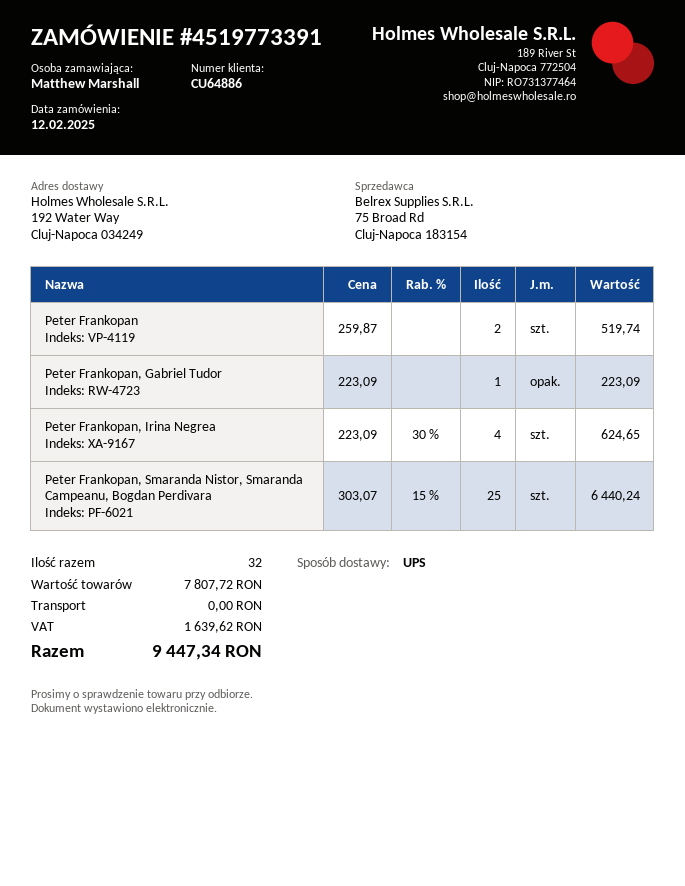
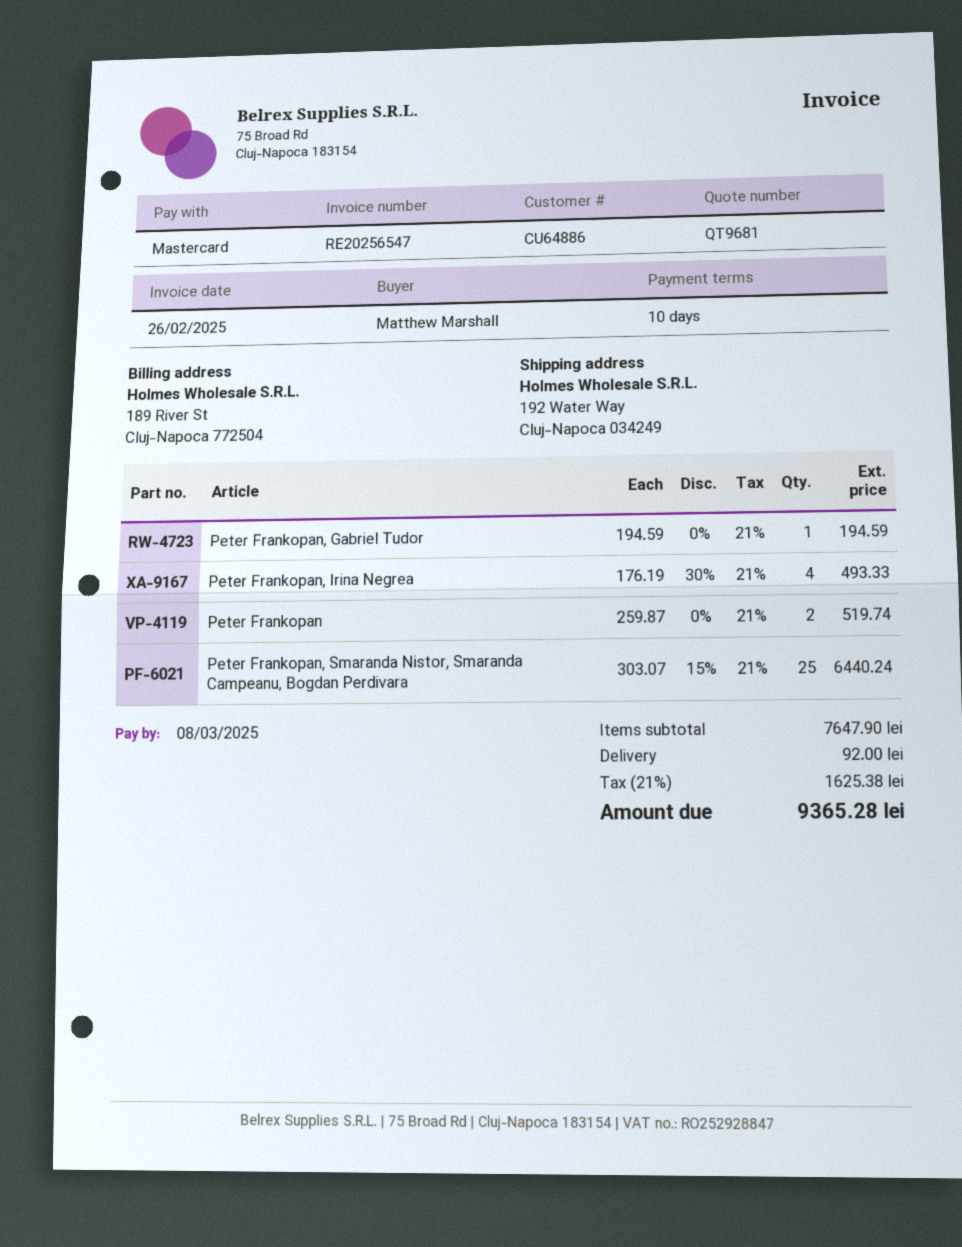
Peter Frankopan, Gabriel Tudor: 1 x 223.09 = 223.09 -> 1 x 194.59 = 194.59
Peter Frankopan, Irina Negrea: 4 x 223.09 - 30% = 624.65 -> 4 x 176.19 - 30% = 493.33
subtotal: 7807.72 -> 7647.90
shipping: 0.00 -> 92.00
tax: 1639.62 -> 1625.38
total: 9447.34 -> 9365.28

